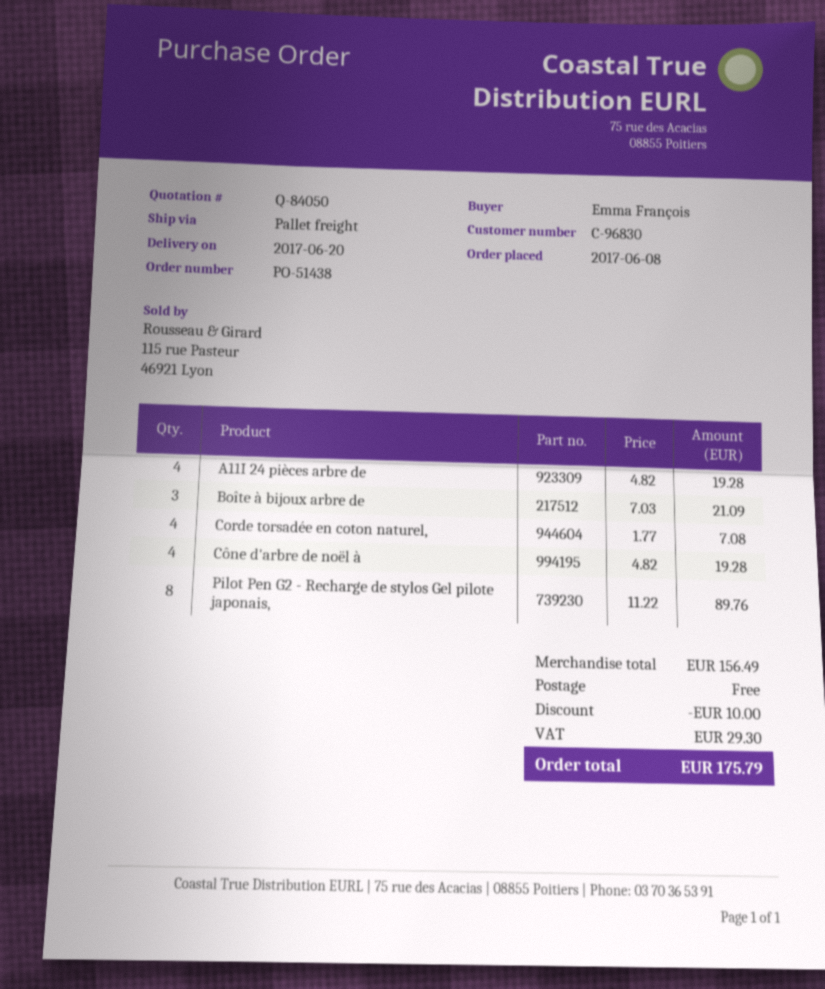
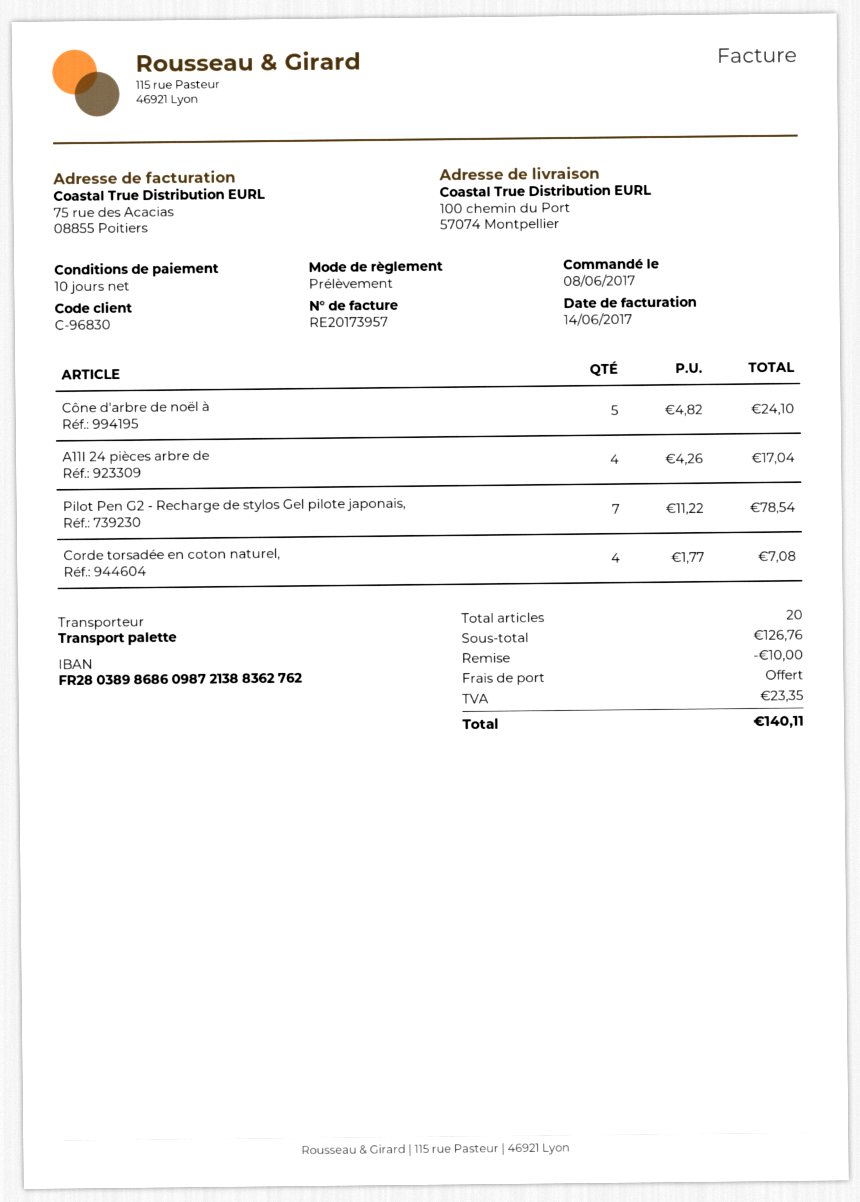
A11I 24 pièces arbre de: 4 x 4.82 = 19.28 -> 4 x 4.26 = 17.04
Boîte à bijoux arbre de: 3 x 7.03 = 21.09 -> none
Cône d'arbre de noël à: 4 x 4.82 = 19.28 -> 5 x 4.82 = 24.10
Pilot Pen G2 - Recharge de stylos Gel pilote japonais,: 8 x 11.22 = 89.76 -> 7 x 11.22 = 78.54
subtotal: 156.49 -> 126.76
tax: 29.30 -> 23.35
total: 175.79 -> 140.11

